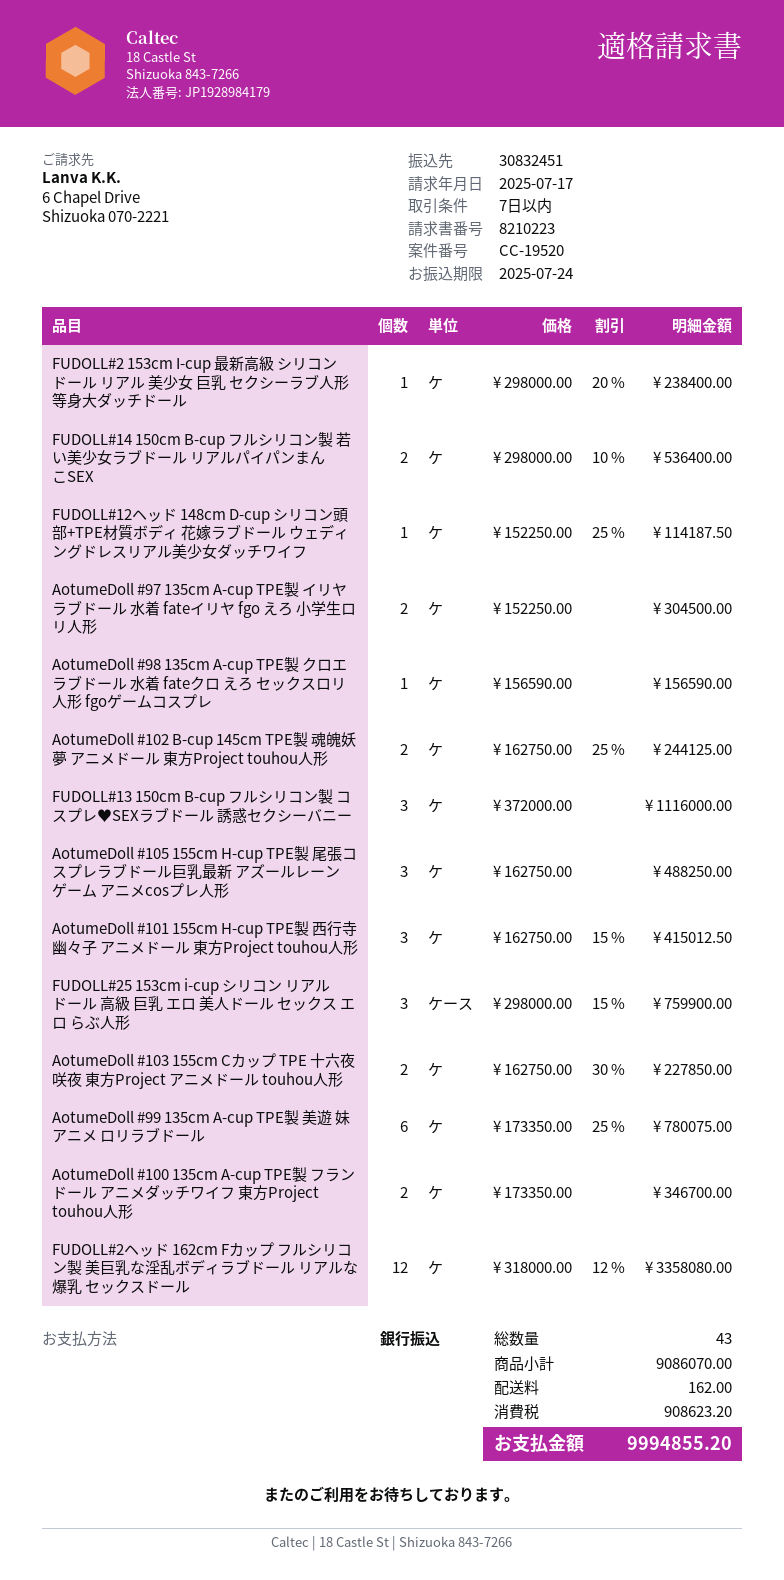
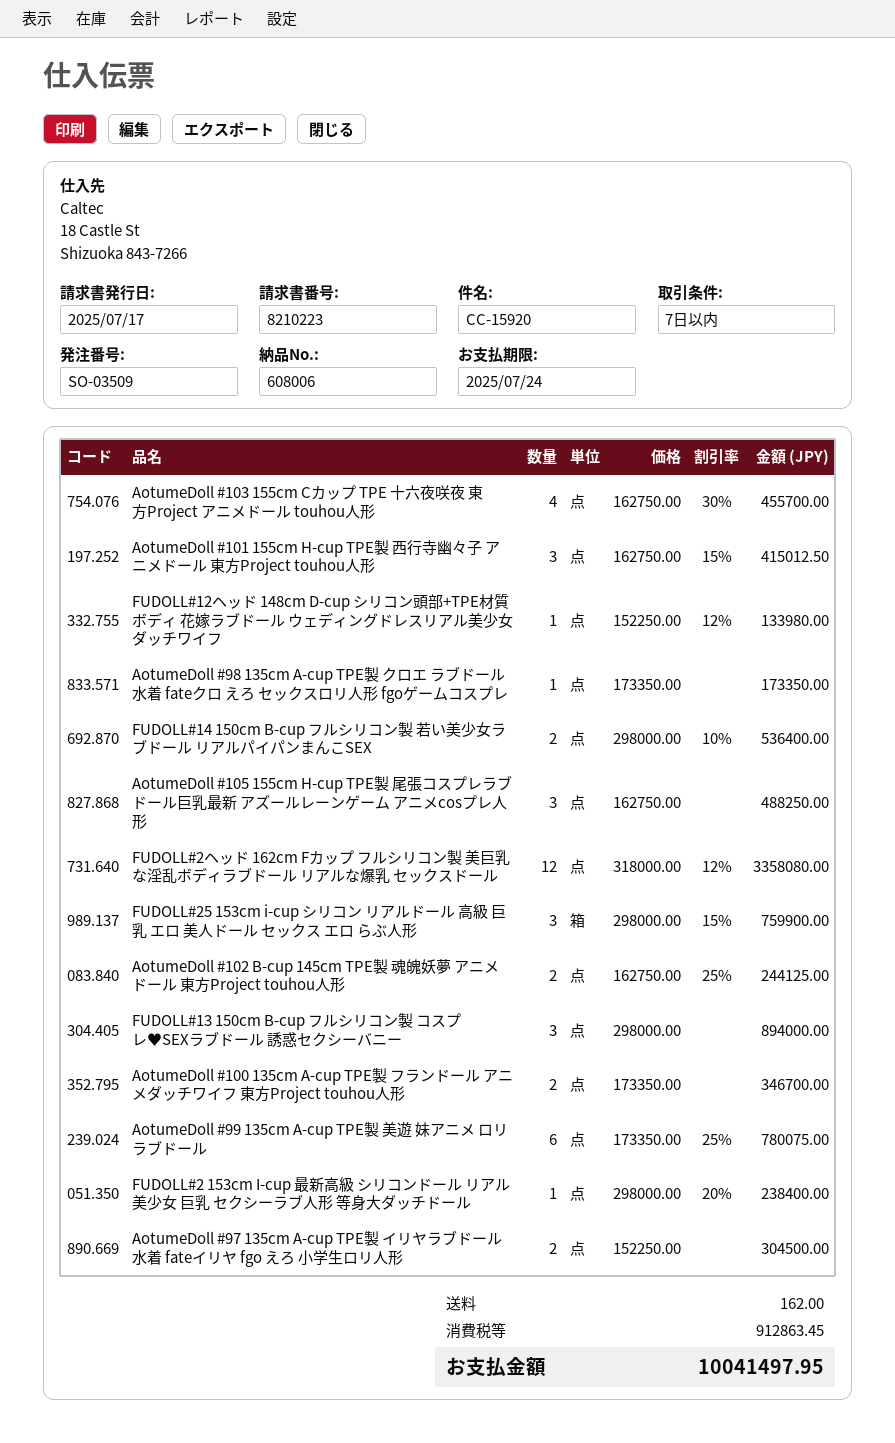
reference: CC-19520 -> CC-15920
FUDOLL#12ヘッド 148cm D-cup シリコン頭部+TPE材質ボディ 花嫁ラブドール ウェディングドレスリアル美少女ダッチワイフ: 1 x 152250.00 - 25% = 114187.50 -> 1 x 152250.00 - 12% = 133980.00
AotumeDoll #98 135cm A-cup TPE製 クロエ ラブドール 水着 fateクロ えろ セックスロリ人形 fgoゲームコスプレ: 1 x 156590.00 = 156590.00 -> 1 x 173350.00 = 173350.00
FUDOLL#13 150cm B-cup フルシリコン製 コスプレ♥SEXラブドール 誘惑セクシーバニー: 3 x 372000.00 = 1116000.00 -> 3 x 298000.00 = 894000.00
AotumeDoll #103 155cm Cカップ TPE 十六夜咲夜 東方Project アニメドール touhou人形: 2 x 162750.00 - 30% = 227850.00 -> 4 x 162750.00 - 30% = 455700.00
tax: 908623.20 -> 912863.45
total: 9994855.20 -> 10041497.95

